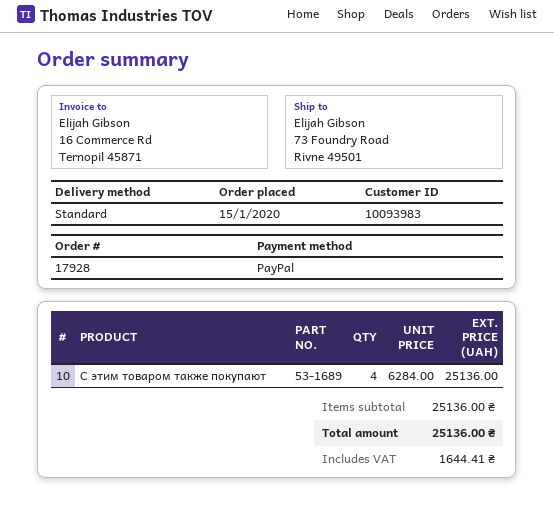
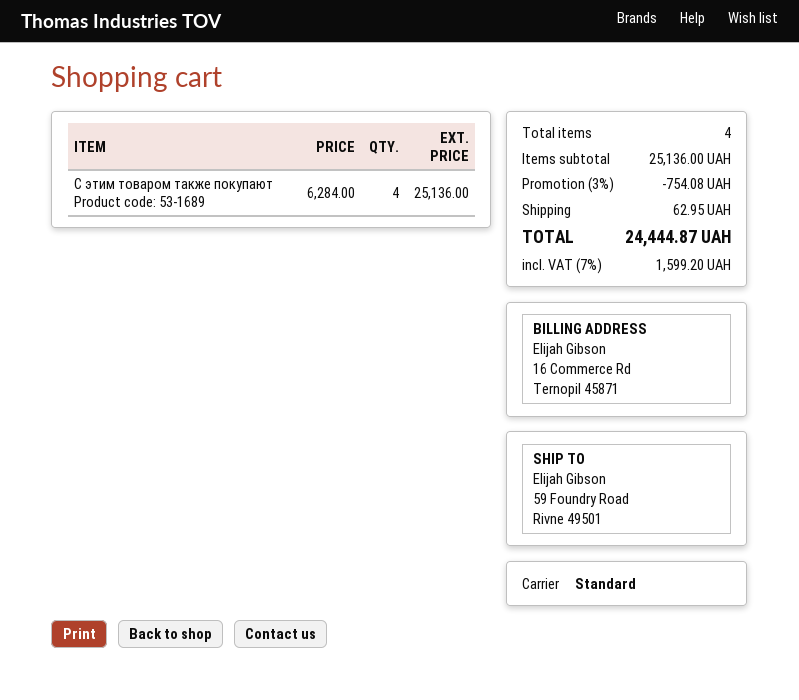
ship to: 73 Foundry Road, Rivne 49501 -> 59 Foundry Road, Rivne 49501
discount: none -> 3% = 754.08
shipping: none -> 62.95
tax: 1644.41 -> 1599.20
total: 25136.00 -> 24444.87

